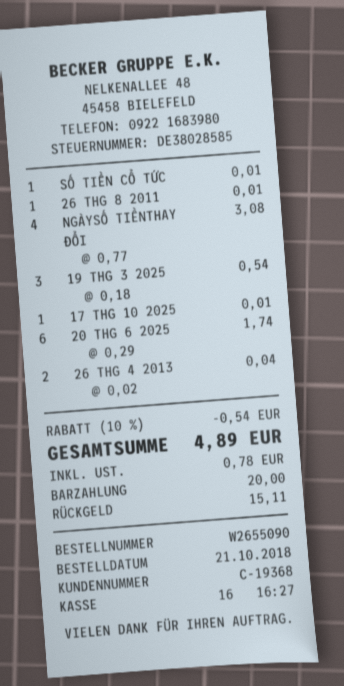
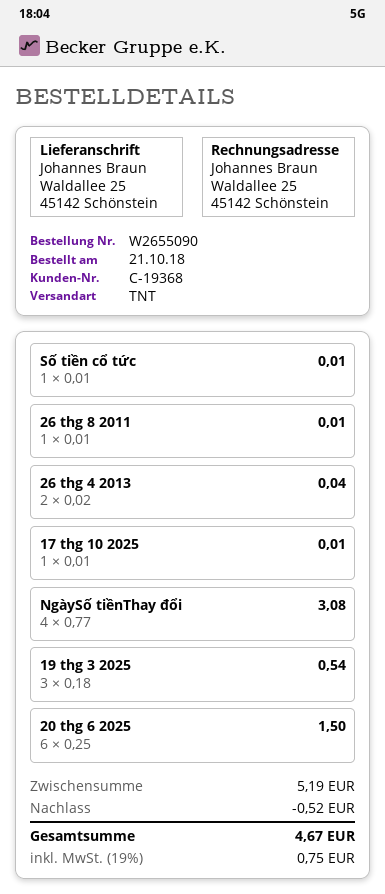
20 THG 6 2025: 6 x 0.29 = 1.74 -> 6 x 0.25 = 1.50
discount: 0.54 -> 0.52
tax: 0.78 -> 0.75
total: 4.89 -> 4.67

